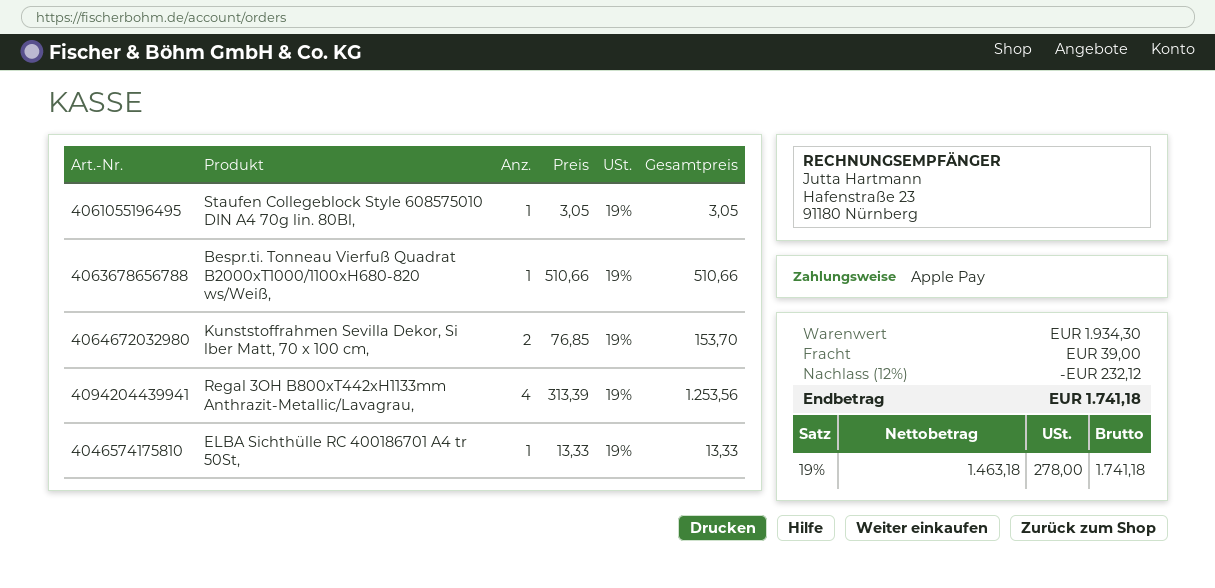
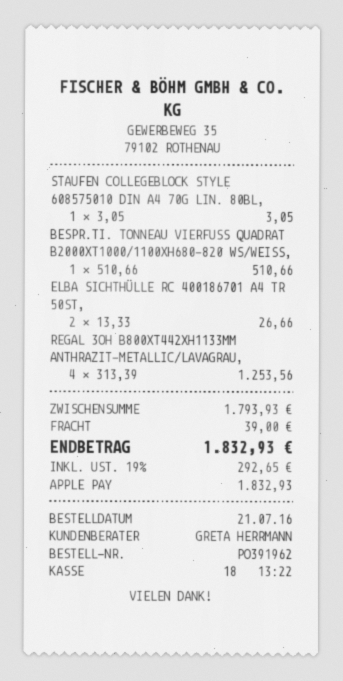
Kunststoffrahmen Sevilla Dekor, Si lber Matt, 70 x 100 cm,: 2 x 76.85 = 153.70 -> none
ELBA Sichthülle RC 400186701 A4 tr 50St,: 1 x 13.33 = 13.33 -> 2 x 13.33 = 26.66
subtotal: 1934.30 -> 1793.93
discount: 12% = 232.12 -> none
tax: 19% = 278.00 -> 19% = 292.65
total: 1741.18 -> 1832.93

